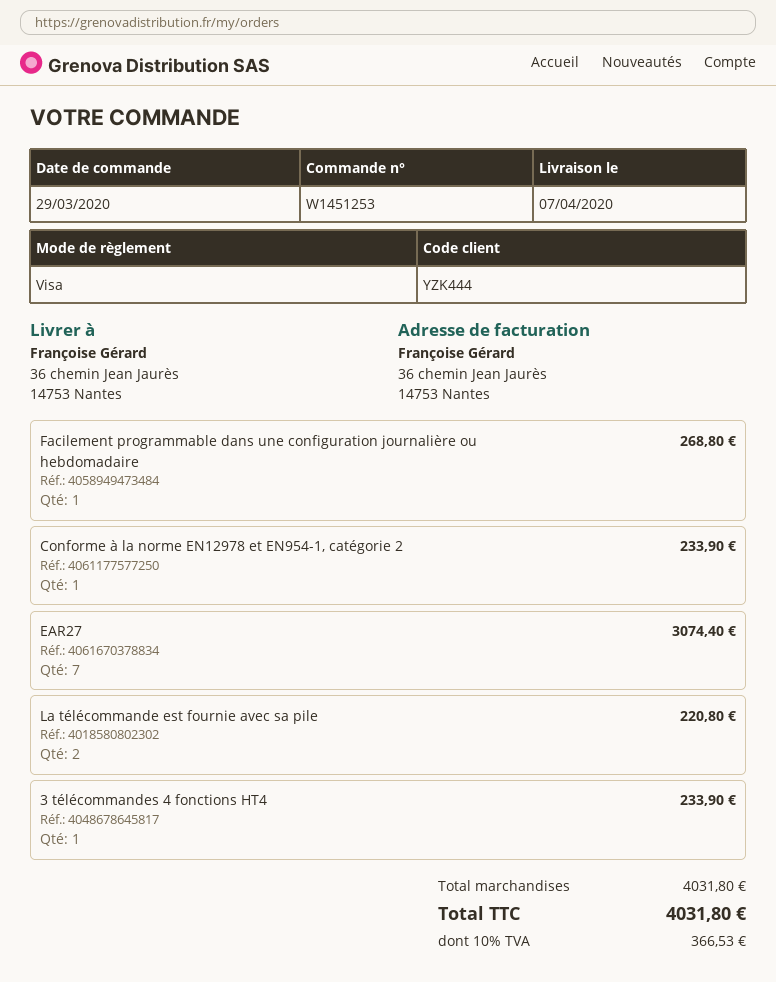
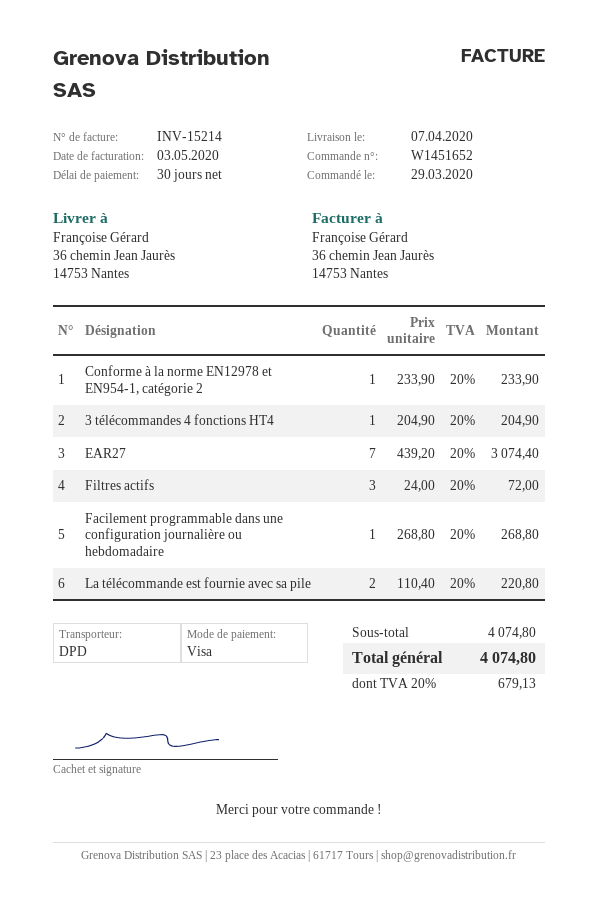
order number: W1451253 -> W1451652
3 télécommandes 4 fonctions HT4: 1 for 233.90 -> 1 for 204.90
Filtres actifs: none -> 3 for 72.00
subtotal: 4031.80 -> 4074.80
tax: 10% = 366.53 -> 20% = 679.13
total: 4031.80 -> 4074.80

